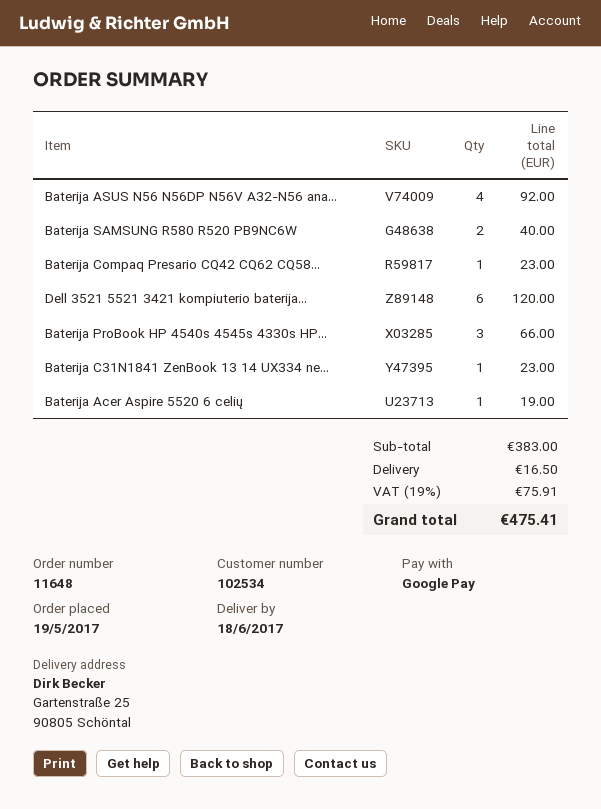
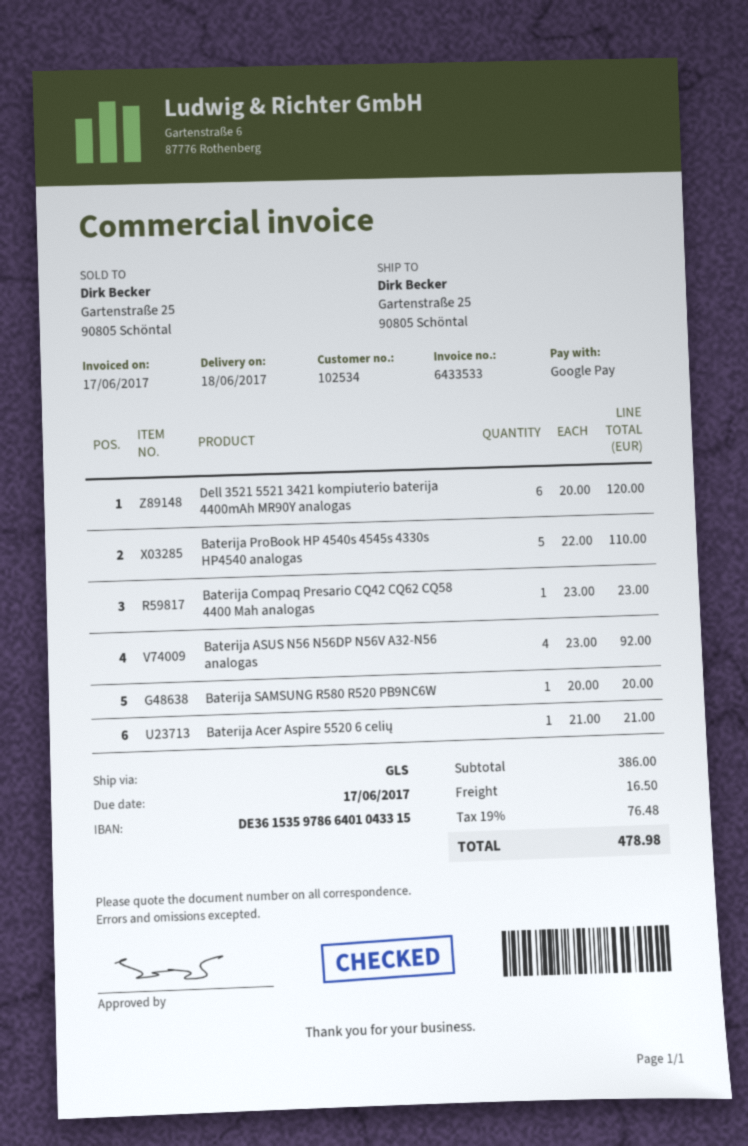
Baterija SAMSUNG R580 R520 PB9NC6W: 2 for 40.00 -> 1 for 20.00
Baterija ProBook HP 4540s 4545s 4330s HP...: 3 for 66.00 -> 5 for 110.00
Baterija C31N1841 ZenBook 13 14 UX334 ne...: 1 for 23.00 -> none
Baterija Acer Aspire 5520 6 celių: 1 for 19.00 -> 1 for 21.00
subtotal: 383.00 -> 386.00
tax: 19% = 75.91 -> 19% = 76.48
total: 475.41 -> 478.98

